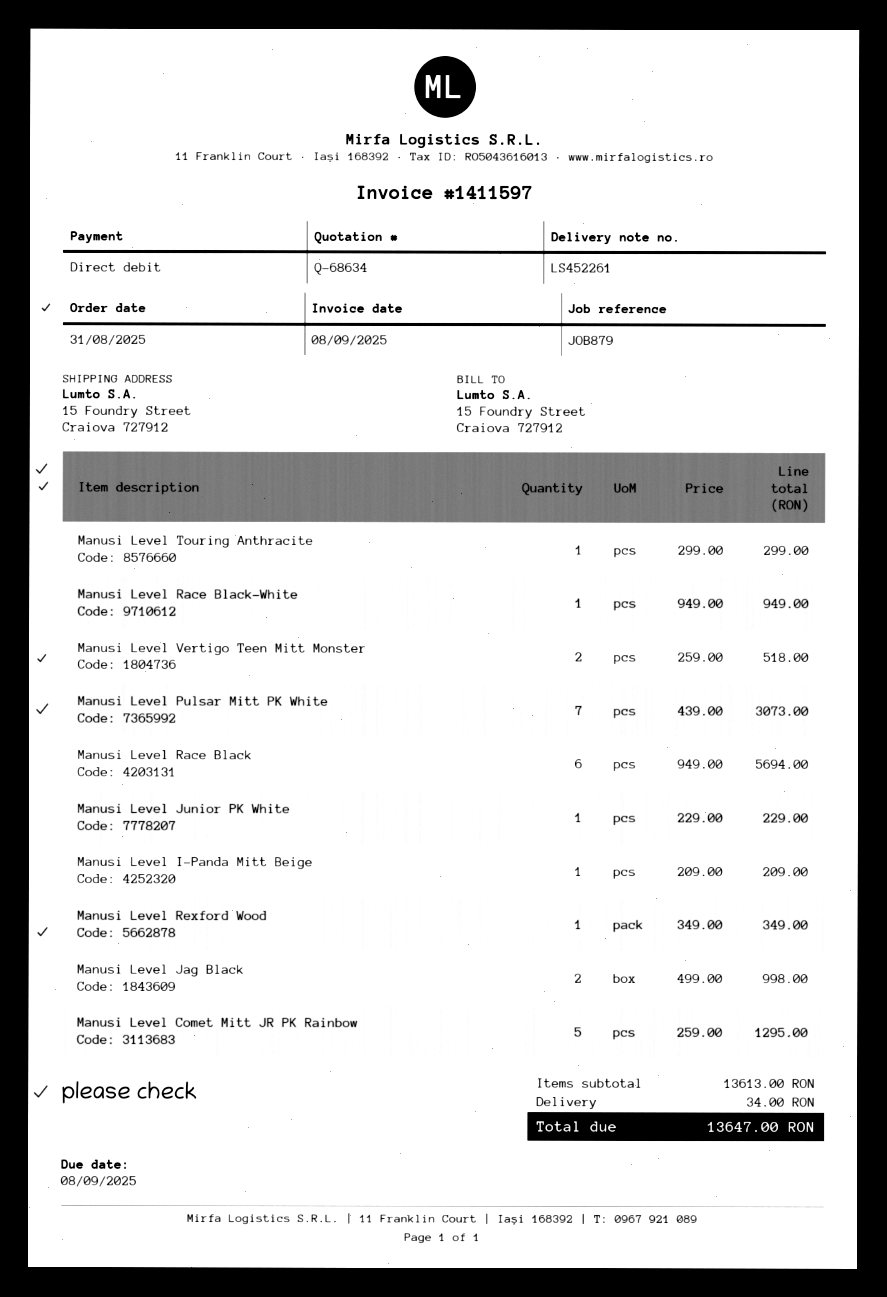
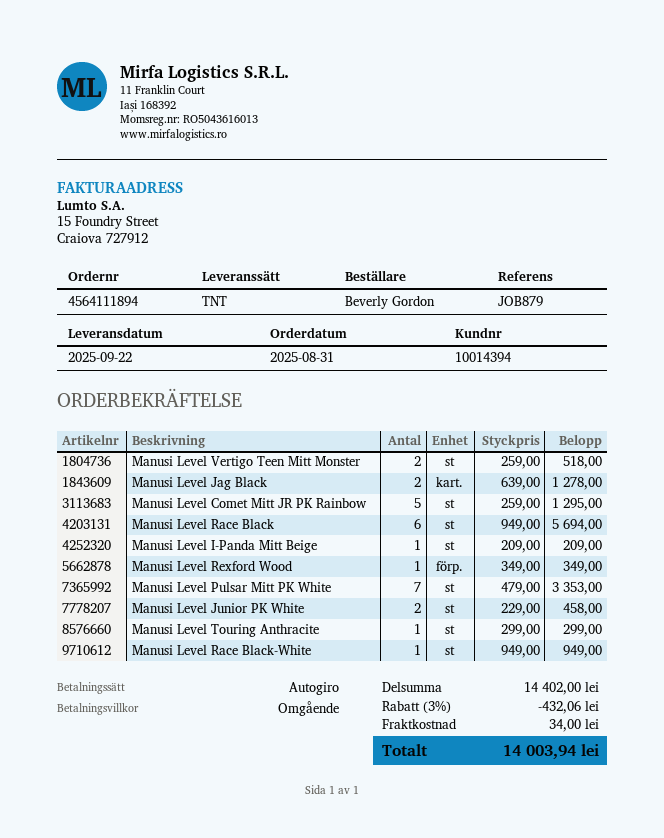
Manusi Level Pulsar Mitt PK White: 7 x 439.00 = 3073.00 -> 7 x 479.00 = 3353.00
Manusi Level Junior PK White: 1 x 229.00 = 229.00 -> 2 x 229.00 = 458.00
Manusi Level Jag Black: 2 x 499.00 = 998.00 -> 2 x 639.00 = 1278.00
subtotal: 13613.00 -> 14402.00
discount: none -> 3% = 432.06
total: 13647.00 -> 14003.94

